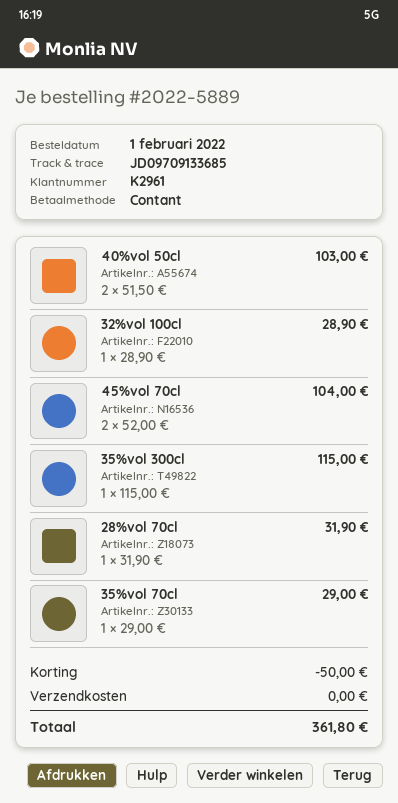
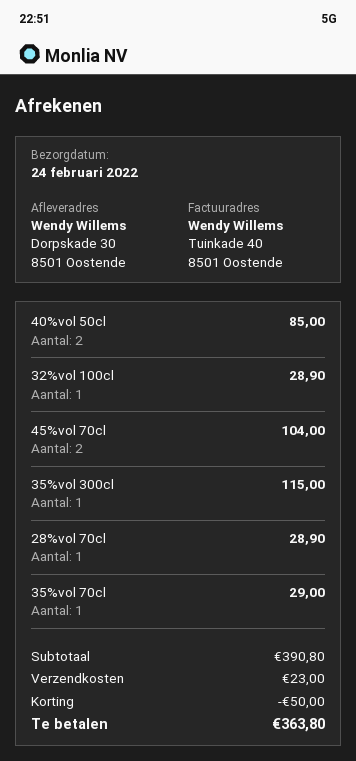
40%vol 50cl: 2 for 103.00 -> 2 for 85.00
28%vol 70cl: 1 for 31.90 -> 1 for 28.90
shipping: 0.00 -> 23.00
total: 361.80 -> 363.80

